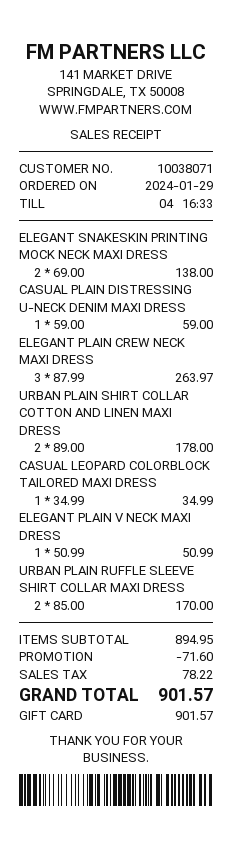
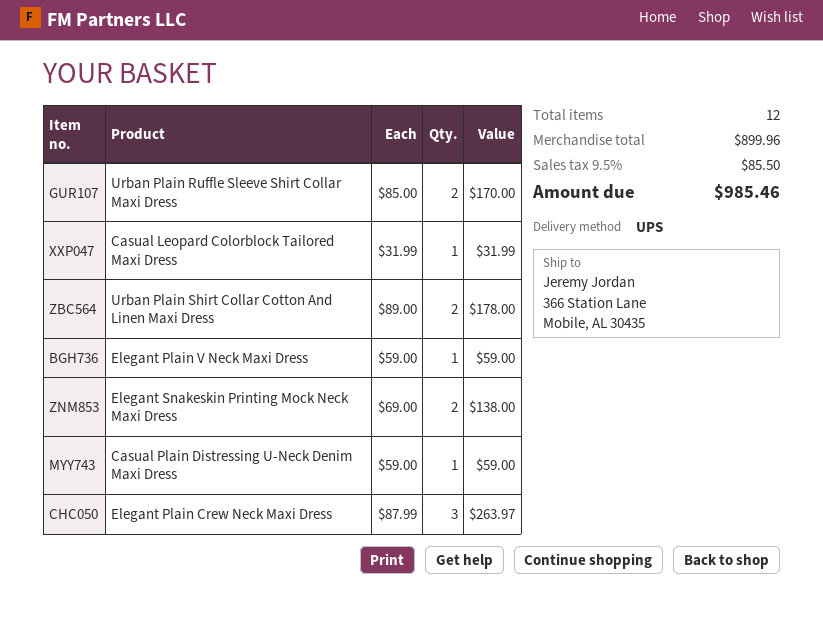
CASUAL LEOPARD COLORBLOCK TAILORED MAXI DRESS: 1 x 34.99 = 34.99 -> 1 x 31.99 = 31.99
ELEGANT PLAIN V NECK MAXI DRESS: 1 x 50.99 = 50.99 -> 1 x 59.00 = 59.00
subtotal: 894.95 -> 899.96
discount: 71.60 -> none
tax: 78.22 -> 85.50
total: 901.57 -> 985.46

